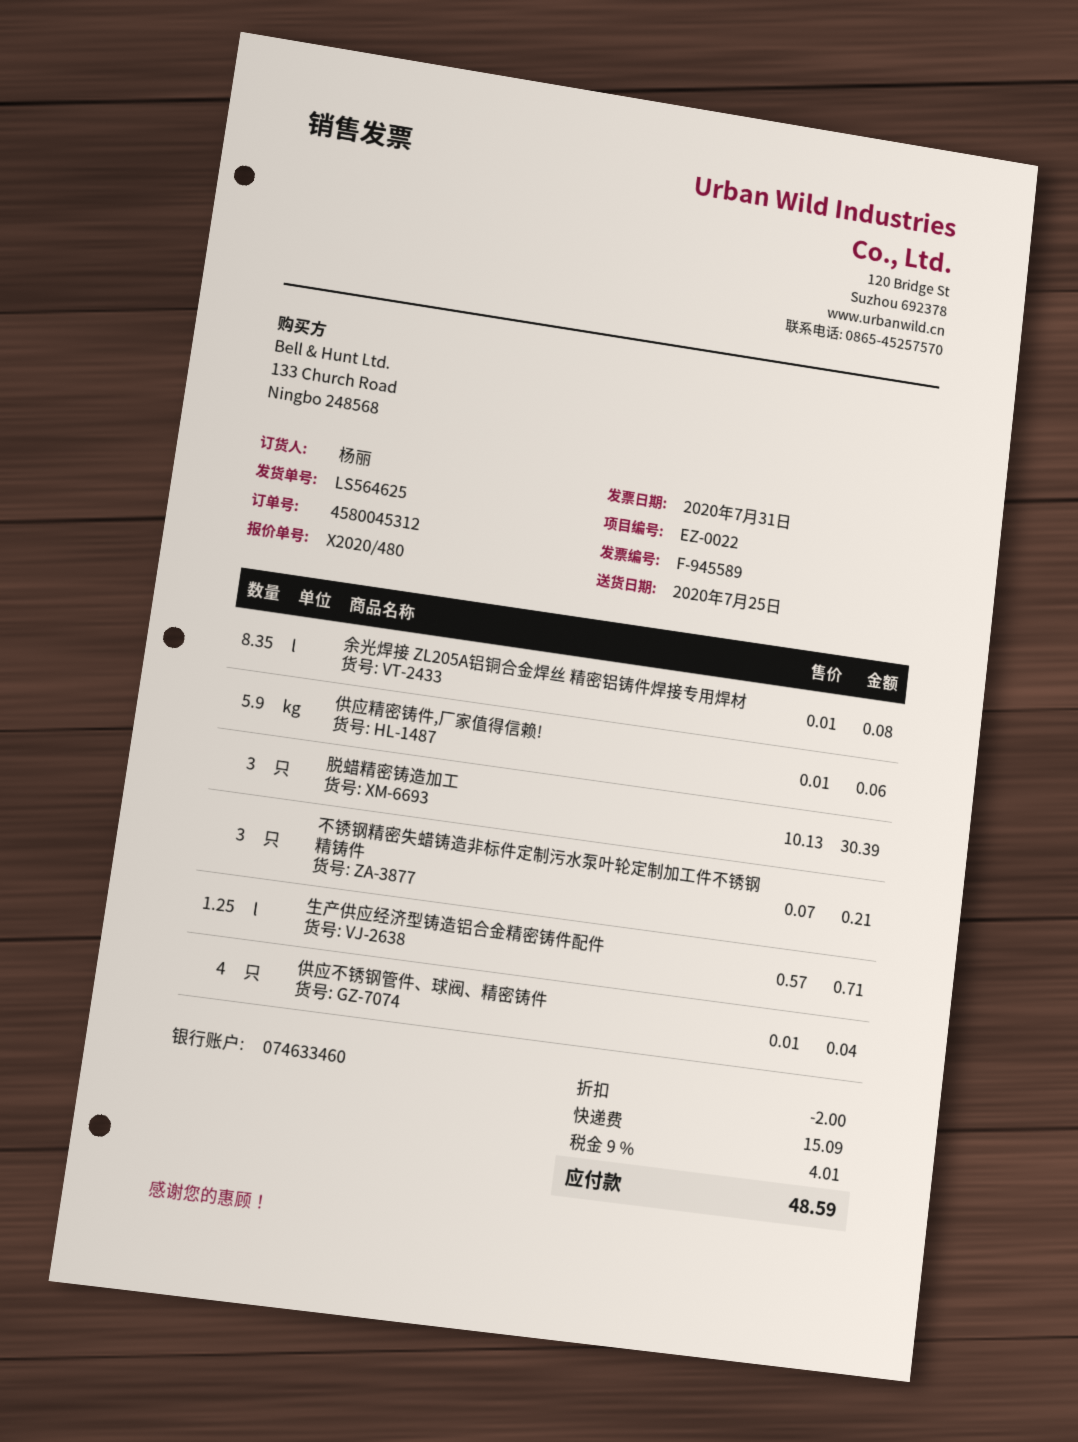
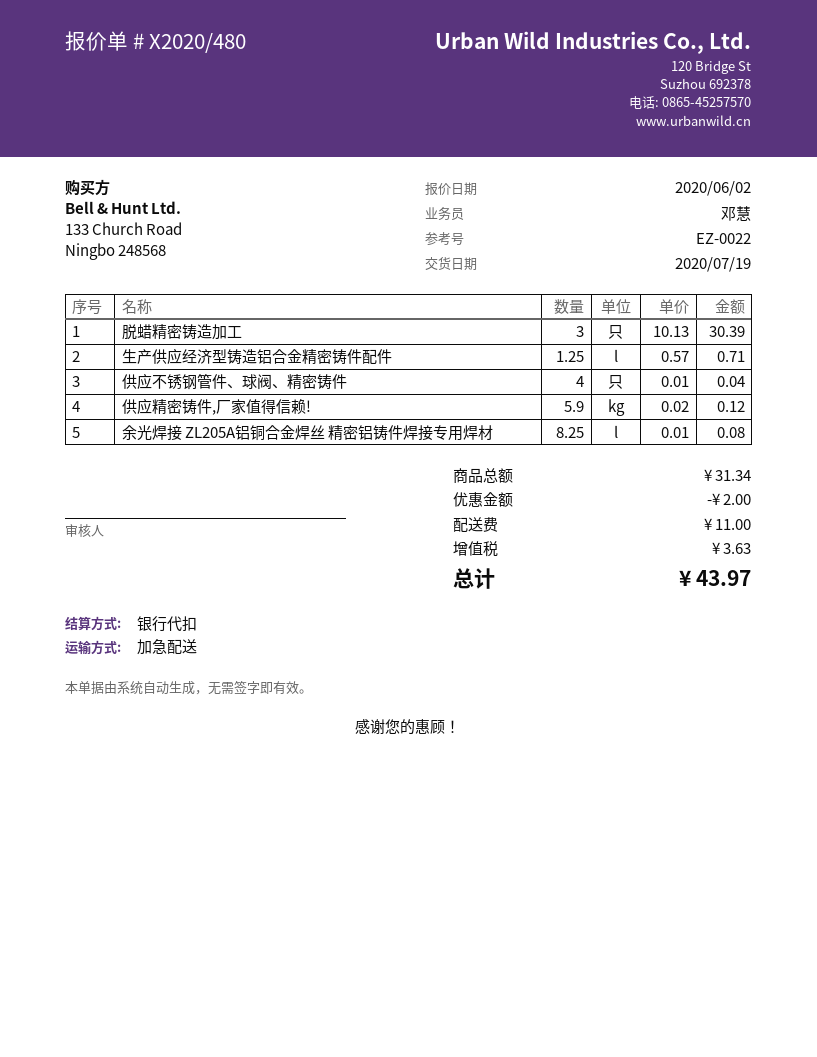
delivery date: 2020-07-25 -> 2020-07-19
余光焊接 ZL205A铝铜合金焊丝 精密铝铸件焊接专用焊材: 8.35 x 0.01 = 0.08 -> 8.25 x 0.01 = 0.08
供应精密铸件,厂家值得信赖!: 5.9 x 0.01 = 0.06 -> 5.9 x 0.02 = 0.12
不锈钢精密失蜡铸造非标件定制污水泵叶轮定制加工件不锈钢精铸件: 3 x 0.07 = 0.21 -> none
shipping: 15.09 -> 11.00
tax: 4.01 -> 3.63
total: 48.59 -> 43.97

